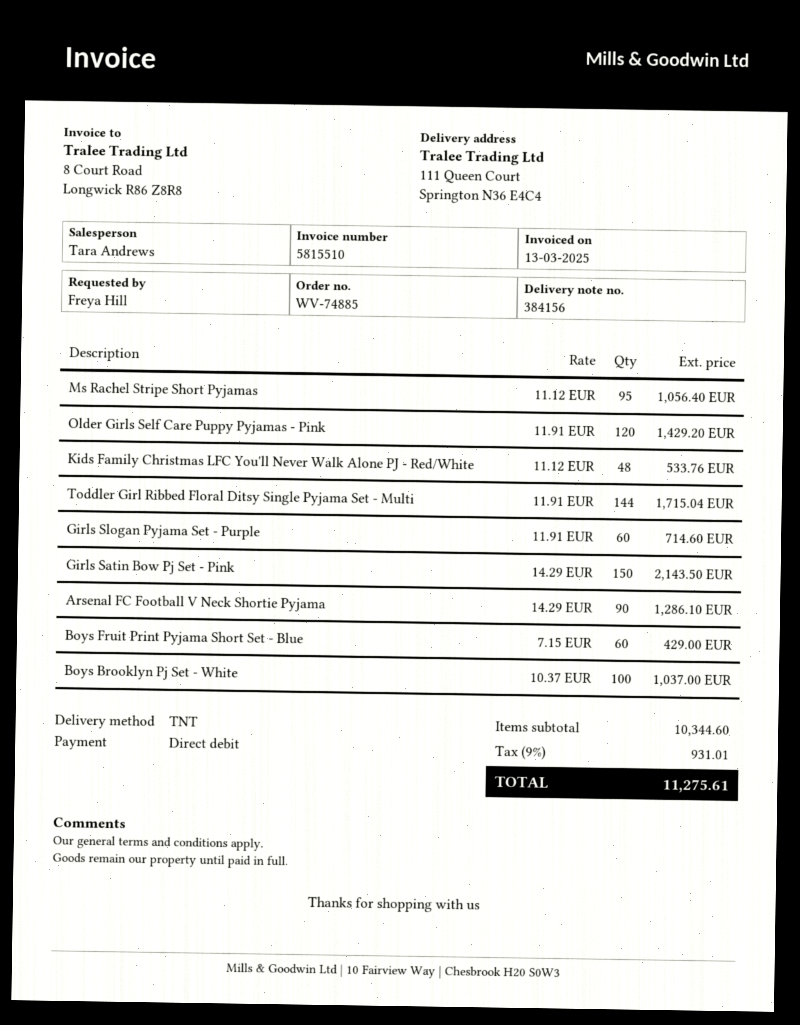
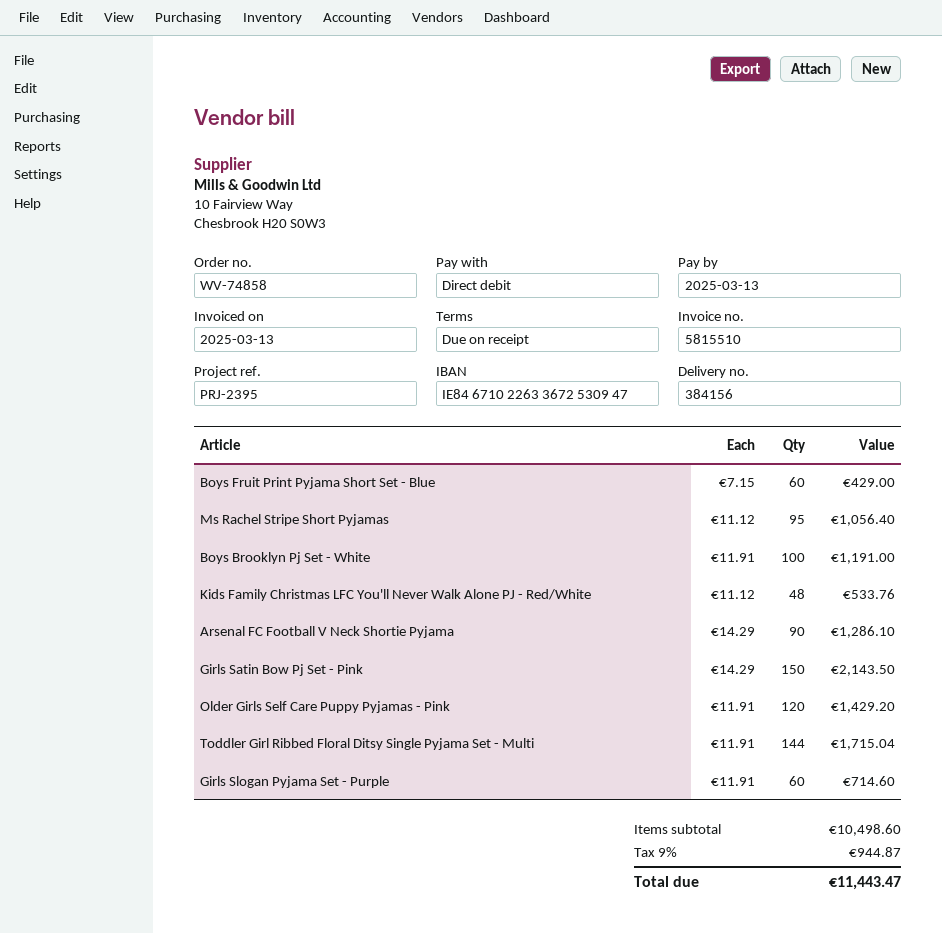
order number: WV-74885 -> WV-74858
Boys Brooklyn Pj Set - White: 100 x 10.37 = 1037.00 -> 100 x 11.91 = 1191.00
subtotal: 10344.60 -> 10498.60
tax: 9% = 931.01 -> 9% = 944.87
total: 11275.61 -> 11443.47

